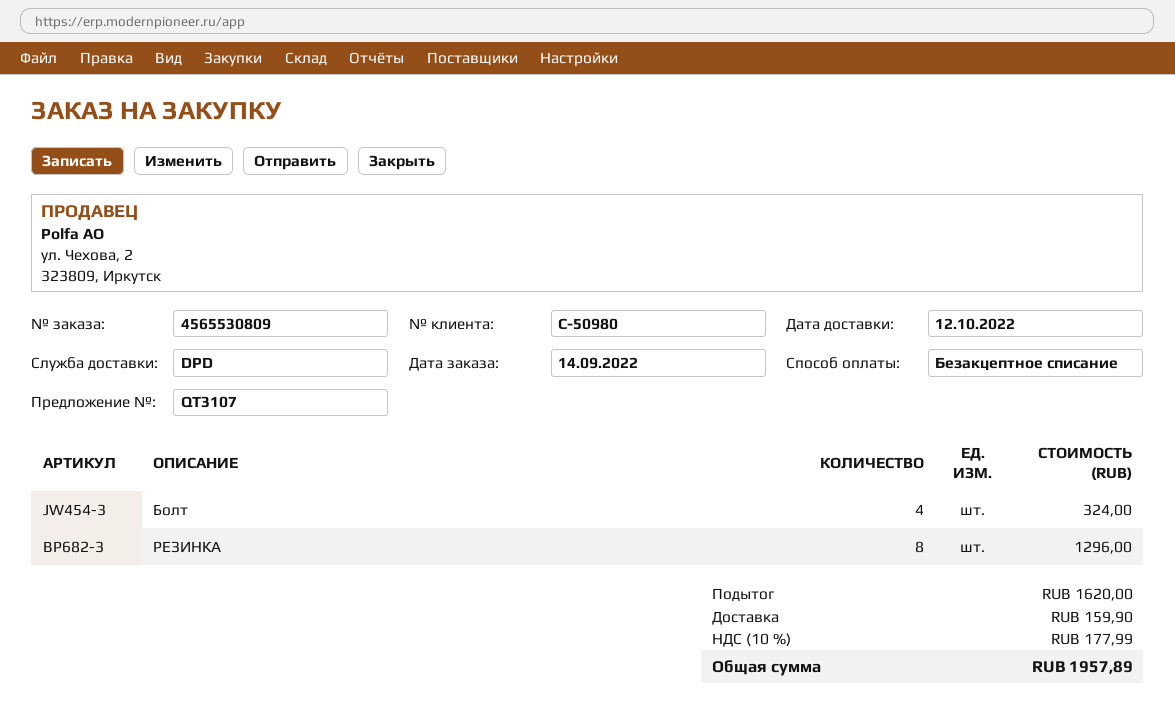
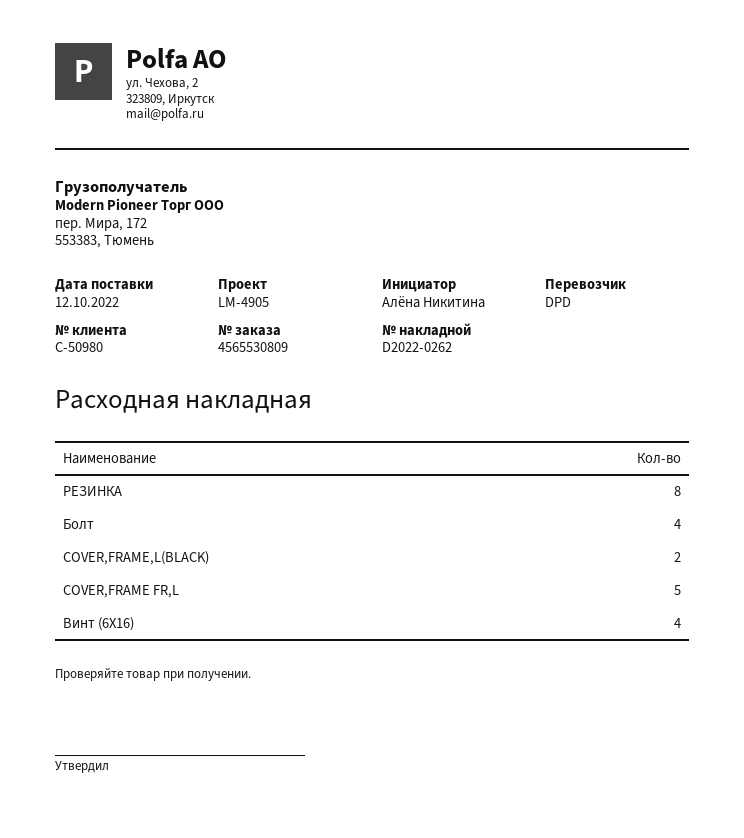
COVER,FRAME,L(BLACK): none -> 2
COVER,FRAME FR,L: none -> 5
Винт (6X16): none -> 4

